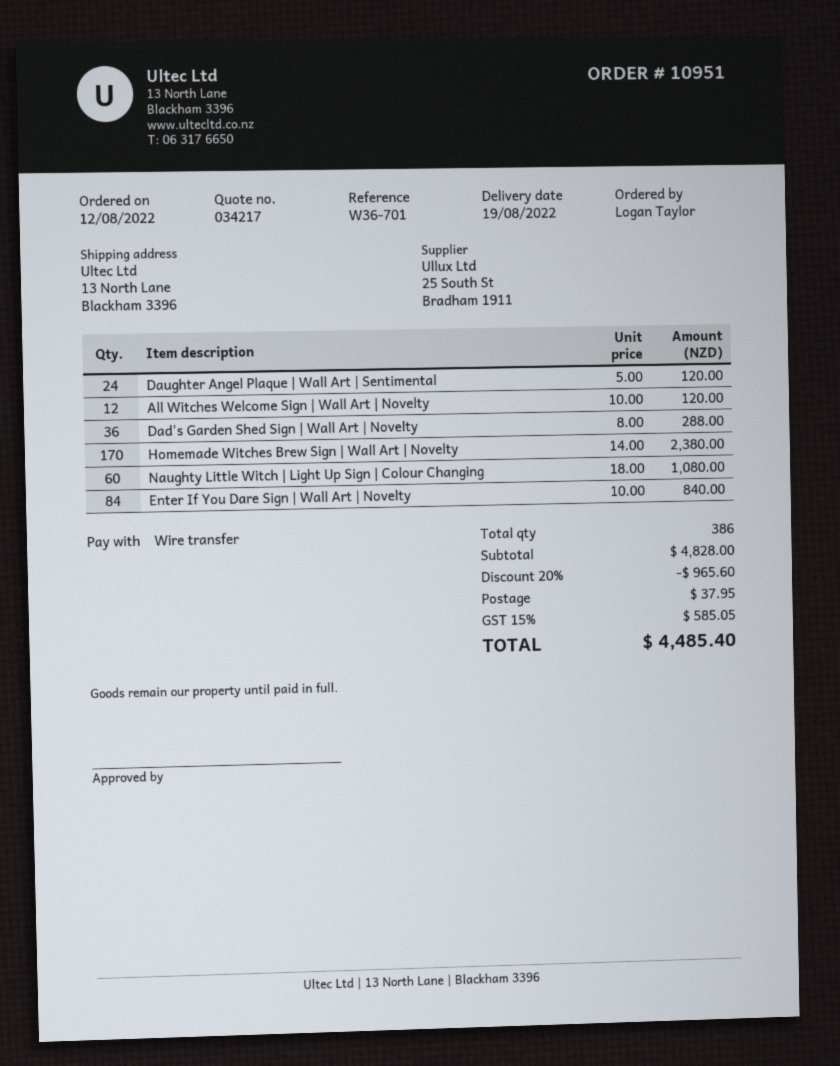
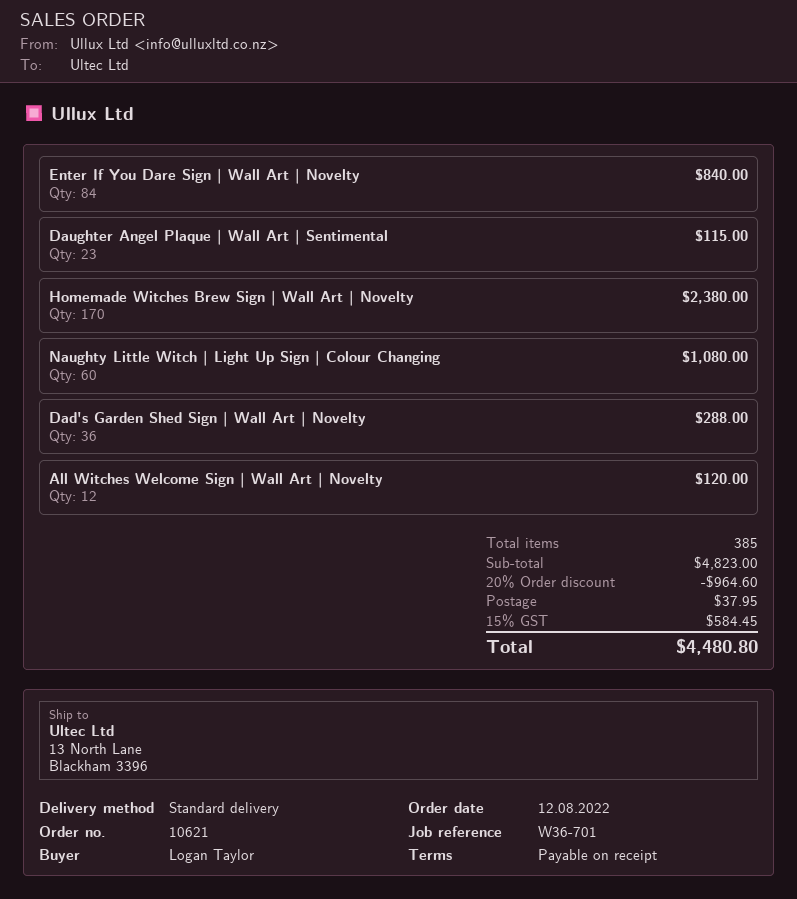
order number: 10951 -> 10621
Daughter Angel Plaque | Wall Art | Sentimental: 24 for 120.00 -> 23 for 115.00
total quantity: 386 -> 385
subtotal: 4828.00 -> 4823.00
discount: 20% = 965.60 -> 20% = 964.60
tax: 15% = 585.05 -> 15% = 584.45
total: 4485.40 -> 4480.80

